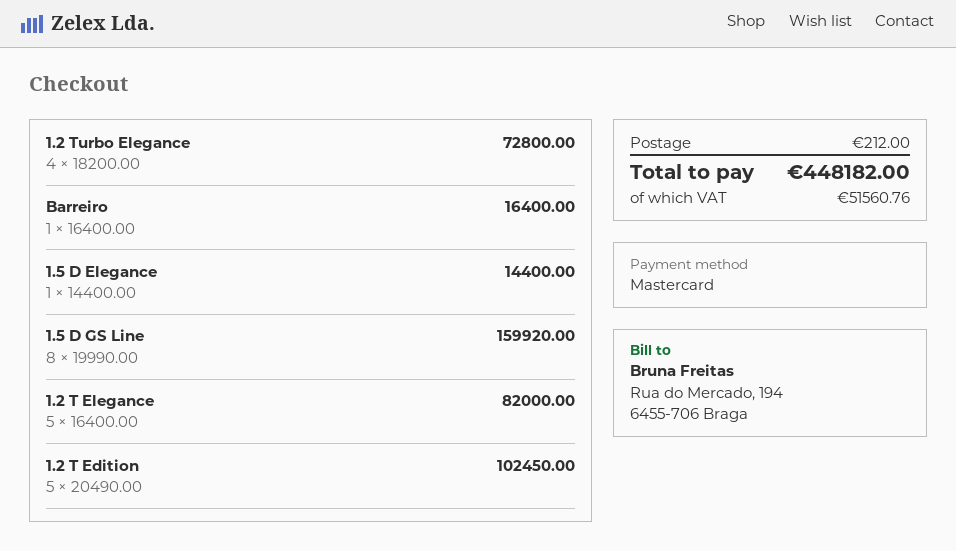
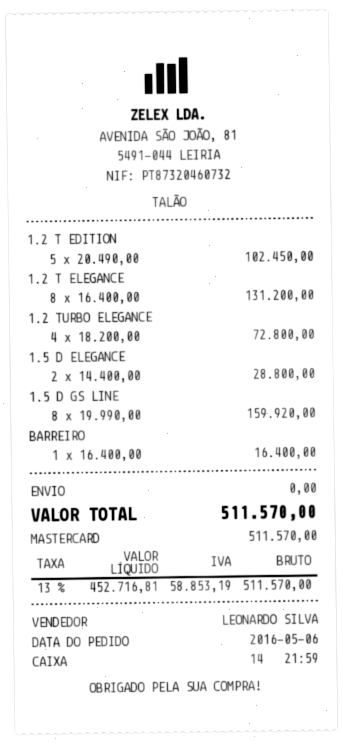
1.5 D Elegance: 1 x 14400.00 = 14400.00 -> 2 x 14400.00 = 28800.00
1.2 T Elegance: 5 x 16400.00 = 82000.00 -> 8 x 16400.00 = 131200.00
shipping: 212.00 -> 0.00
tax: 51560.76 -> 58853.19
total: 448182.00 -> 511570.00

